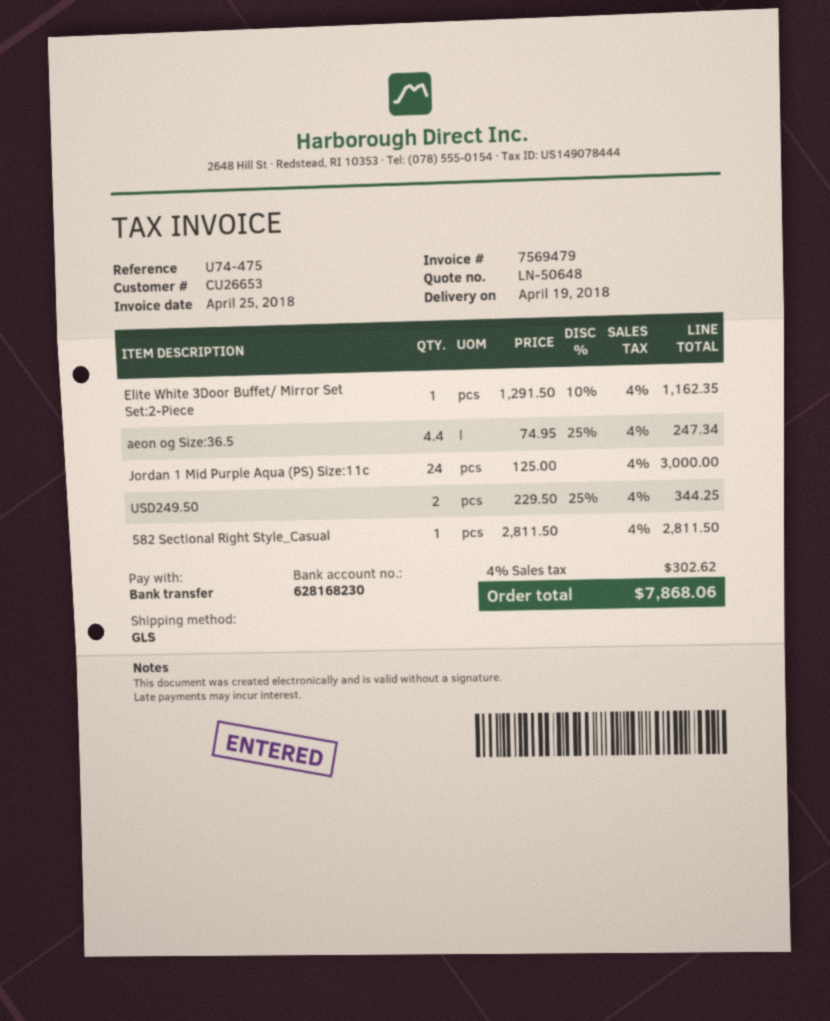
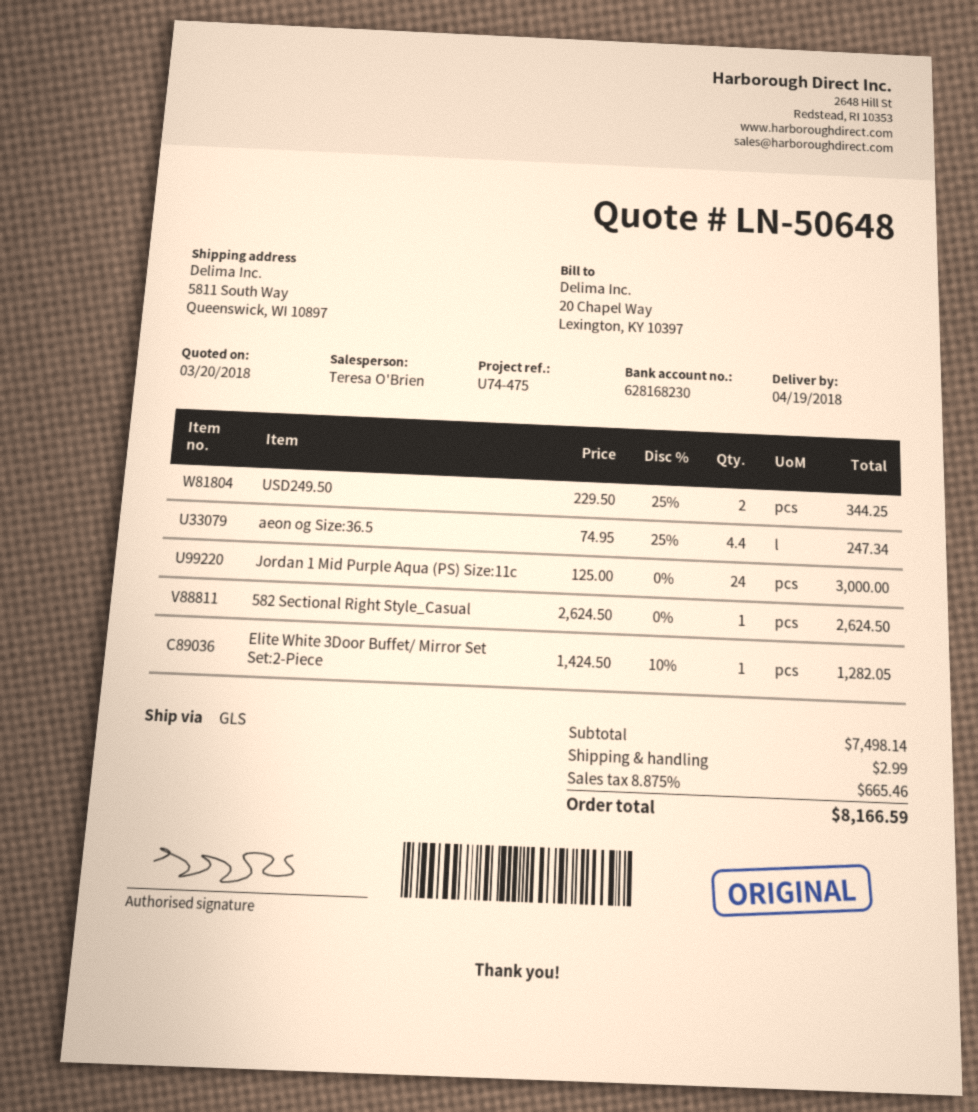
Elite White 3Door Buffet/ Mirror Set Set:2-Piece: 1 x 1291.50 - 10% = 1162.35 -> 1 x 1424.50 - 10% = 1282.05
582 Sectional Right Style_Casual: 1 x 2811.50 = 2811.50 -> 1 x 2624.50 = 2624.50
shipping: none -> 2.99
tax: 4% = 302.62 -> 8.875% = 665.46
total: 7868.06 -> 8166.59

